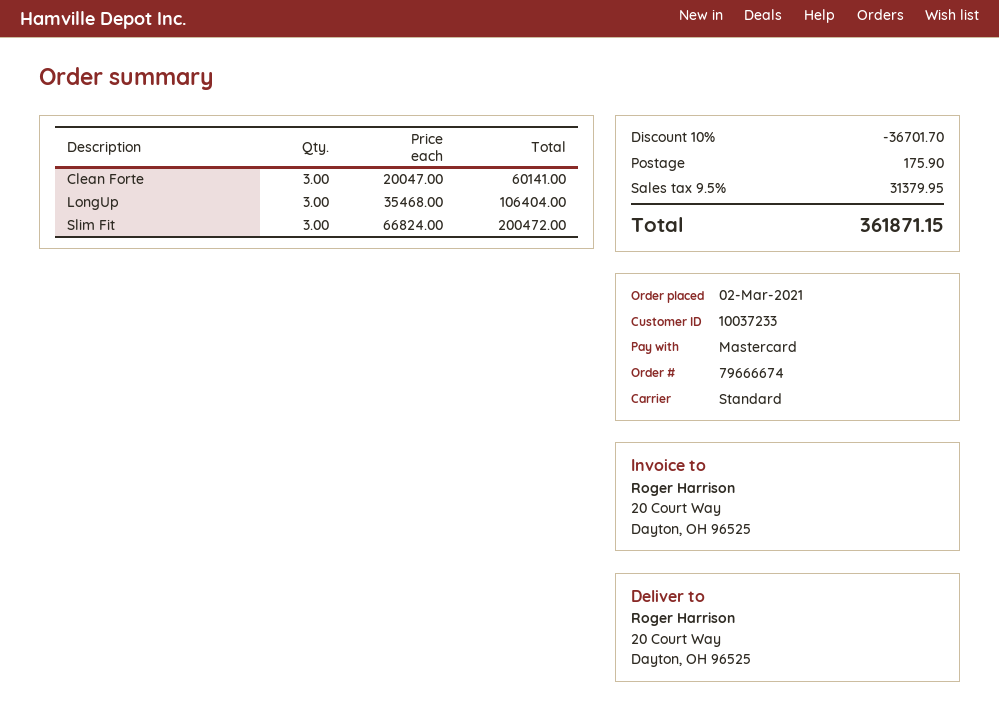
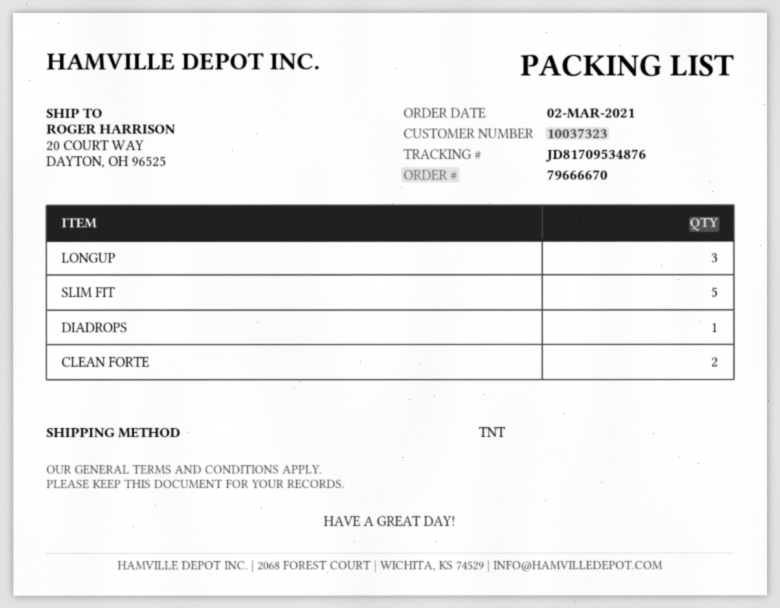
order number: 79666674 -> 79666670
customer number: 10037233 -> 10037323
shipping method: standard -> TNT
Clean Forte: 3 -> 2
Slim Fit: 3 -> 5
DIADROPS: none -> 1

